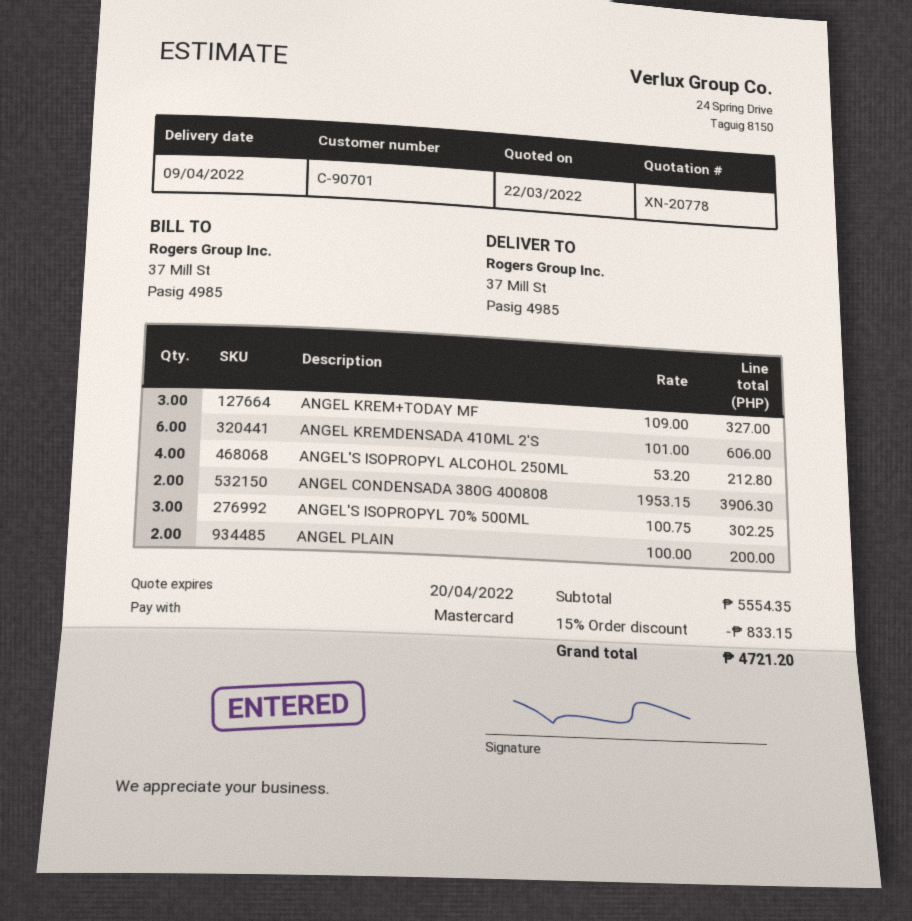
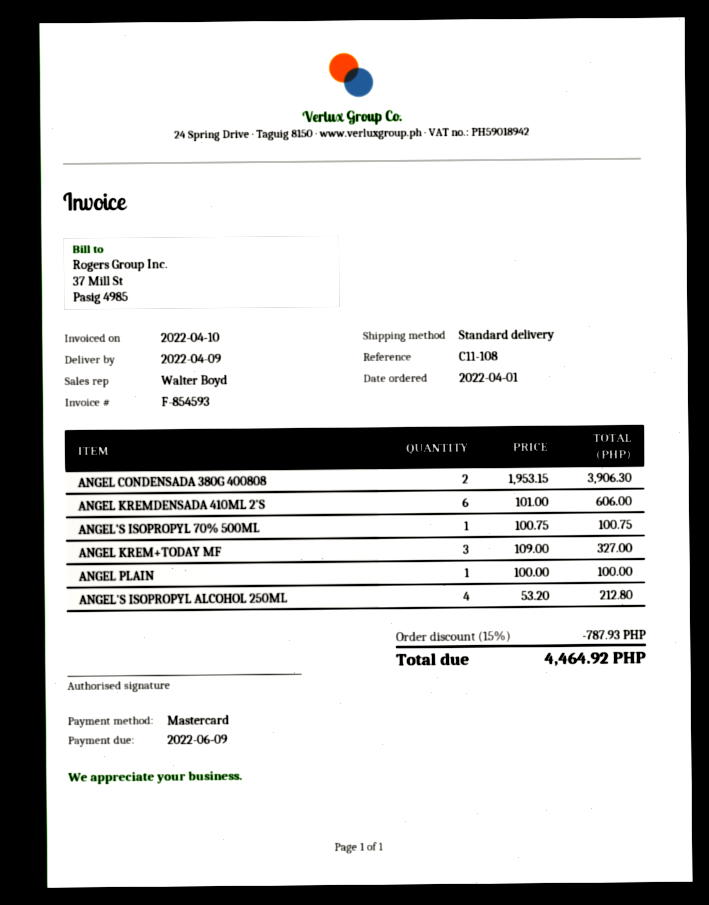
ANGEL'S ISOPROPYL 70% 500ML: 3 x 100.75 = 302.25 -> 1 x 100.75 = 100.75
ANGEL PLAIN: 2 x 100.00 = 200.00 -> 1 x 100.00 = 100.00
discount: 15% = 833.15 -> 15% = 787.93
total: 4721.20 -> 4464.92

